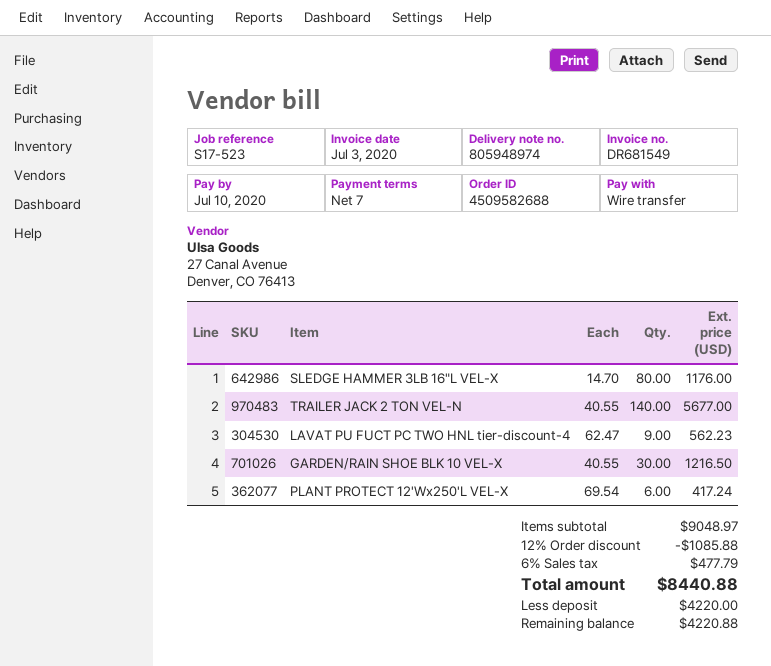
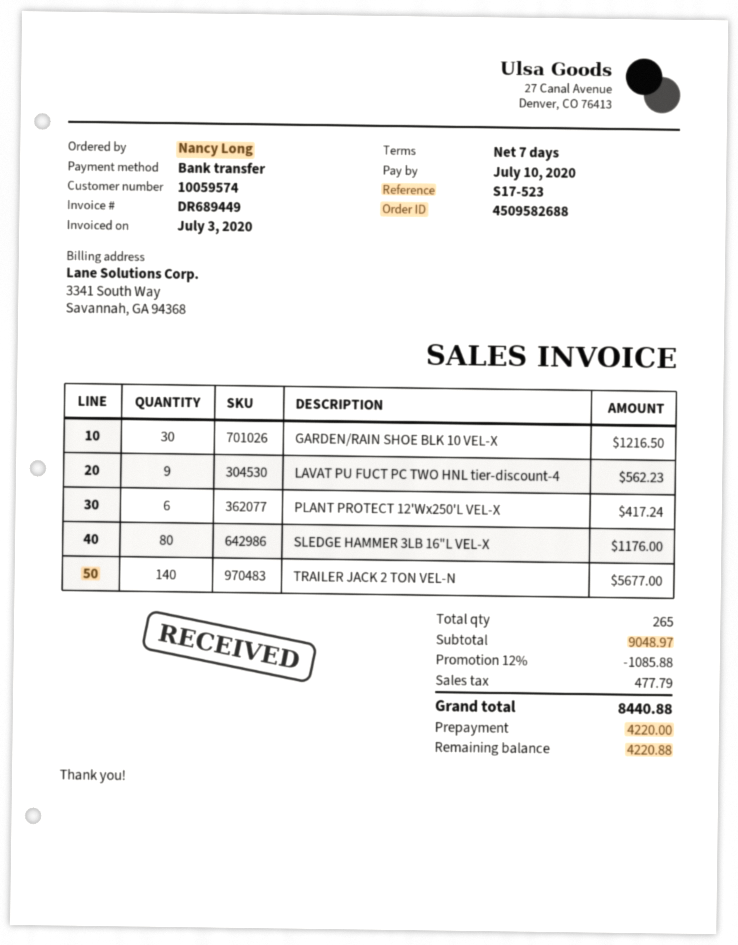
invoice number: DR681549 -> DR689449

